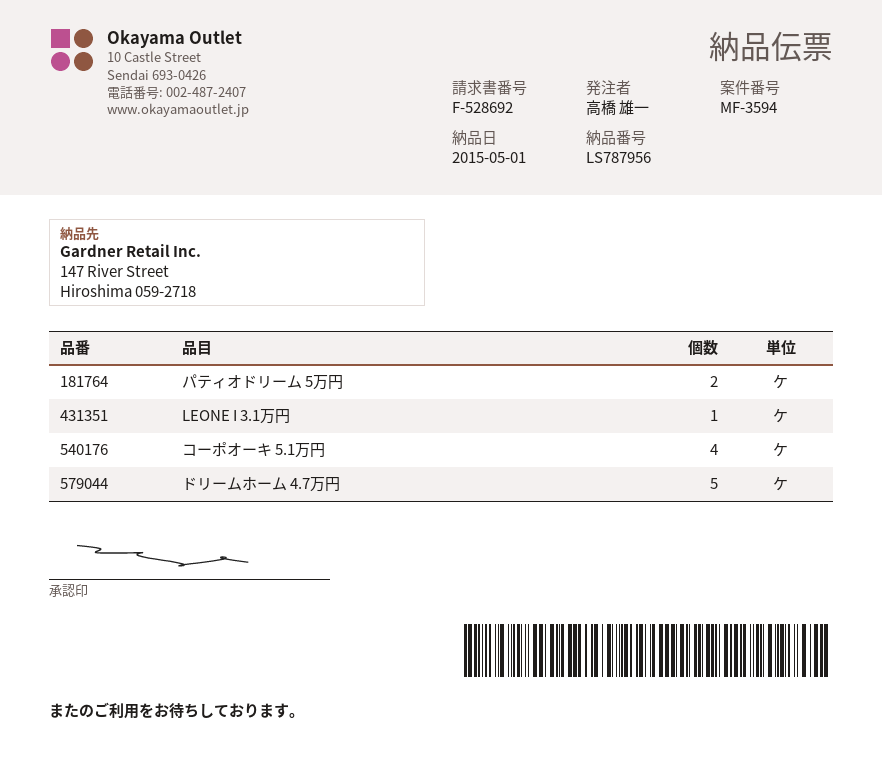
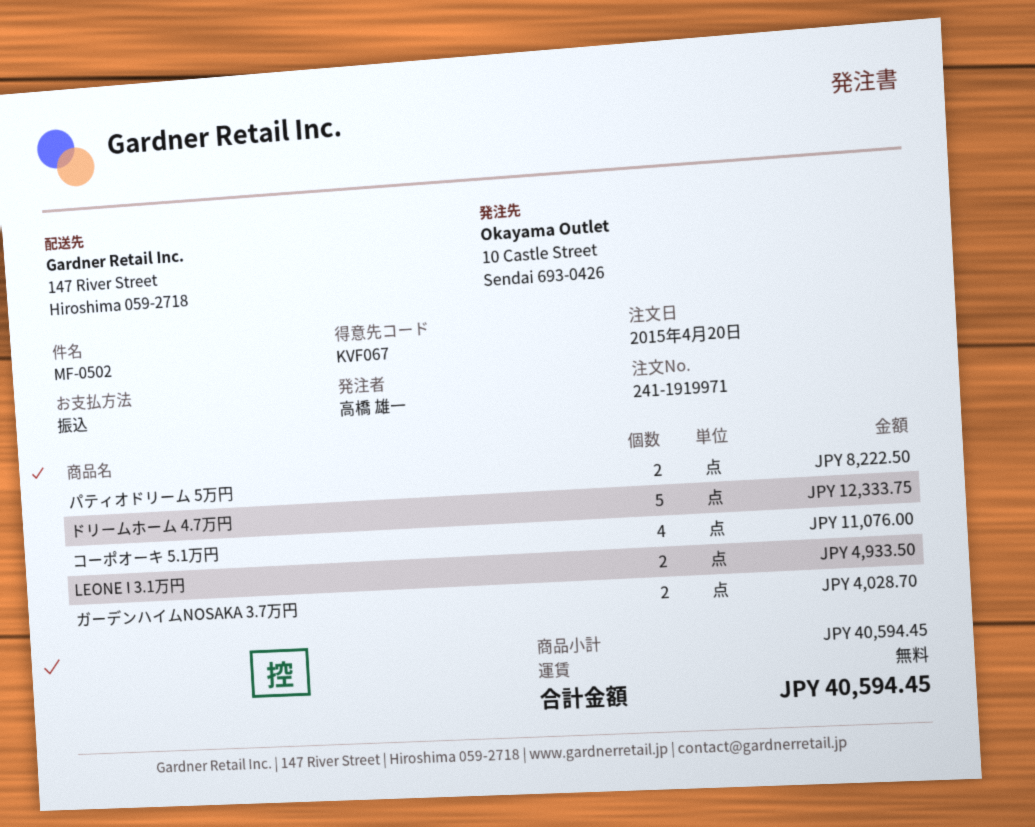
reference: MF-3594 -> MF-0502
LEONE I 3.1万円: 1 -> 2
ガーデンハイムNOSAKA 3.7万円: none -> 2

